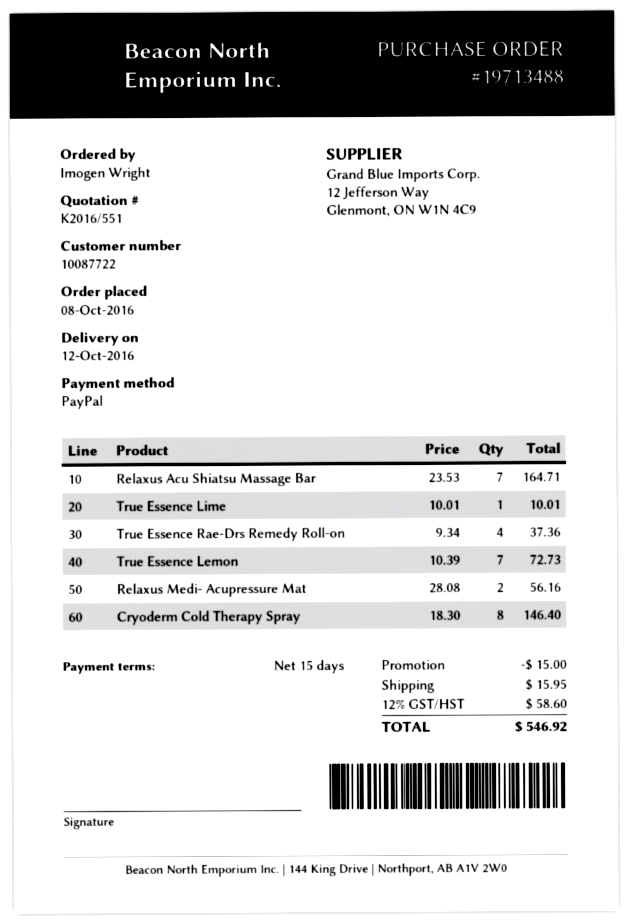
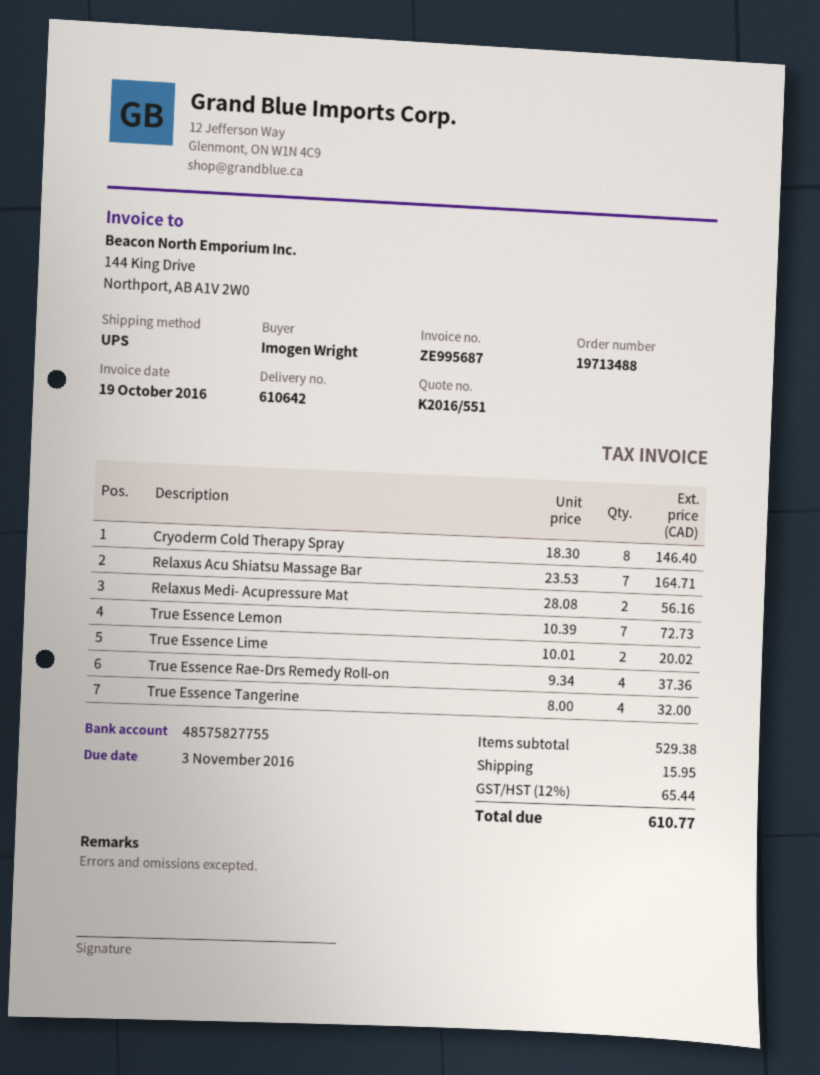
True Essence Lime: 1 x 10.01 = 10.01 -> 2 x 10.01 = 20.02
True Essence Tangerine: none -> 4 x 8.00 = 32.00
discount: 15.00 -> none
tax: 12% = 58.60 -> 12% = 65.44
total: 546.92 -> 610.77

